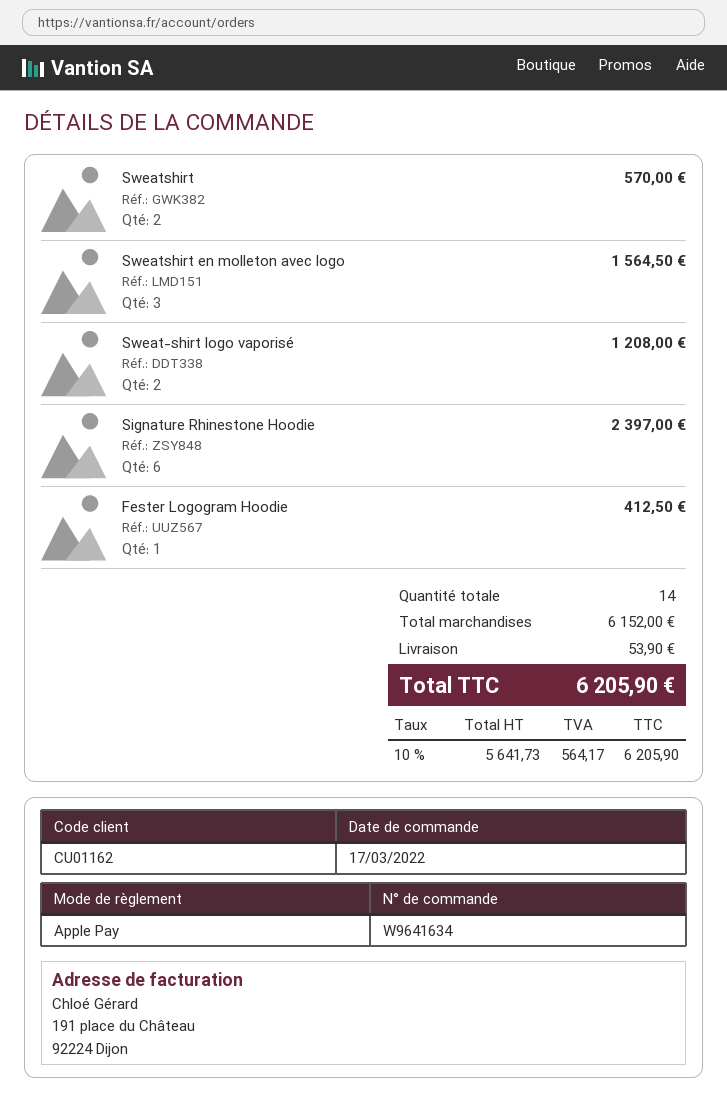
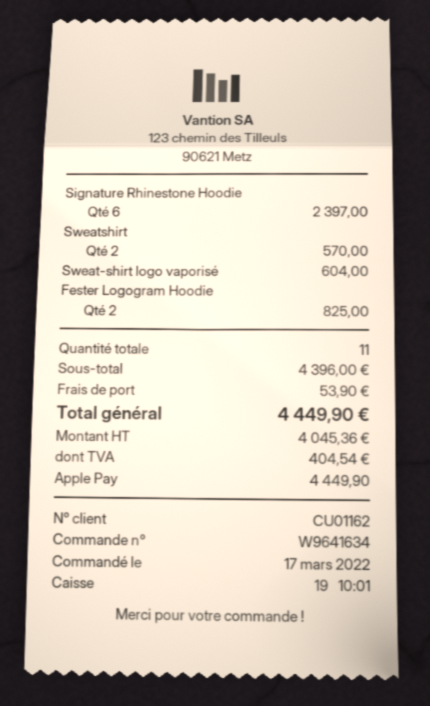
Sweatshirt en molleton avec logo: 3 for 1564.50 -> none
Sweat-shirt logo vaporisé: 2 for 1208.00 -> 1 for 604.00
Fester Logogram Hoodie: 1 for 412.50 -> 2 for 825.00
total quantity: 14 -> 11
subtotal: 6152.00 -> 4396.00
net: 5641.73 -> 4045.36
tax: 564.17 -> 404.54
total: 6205.90 -> 4449.90

